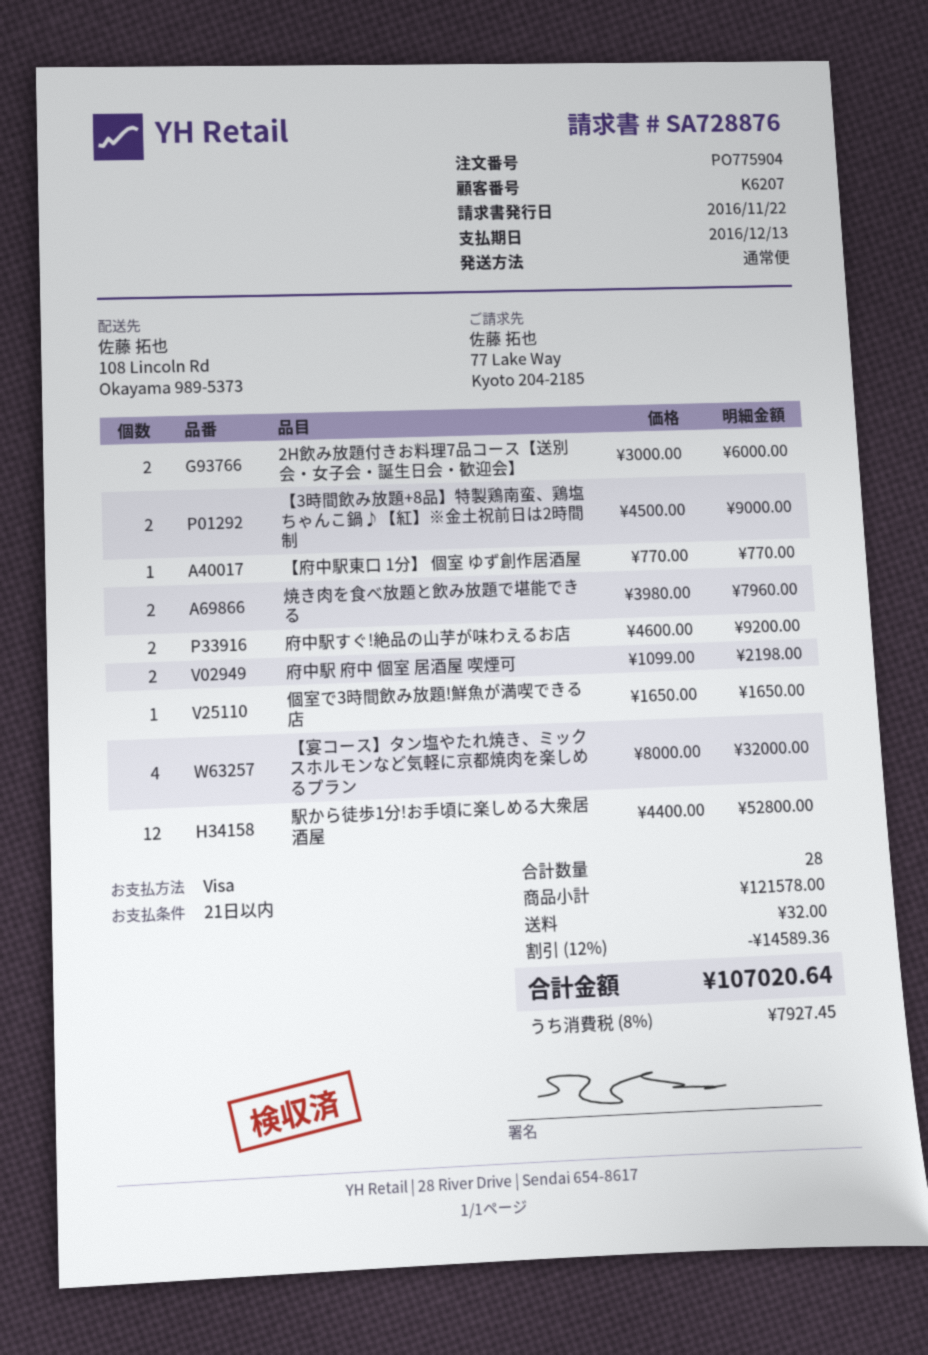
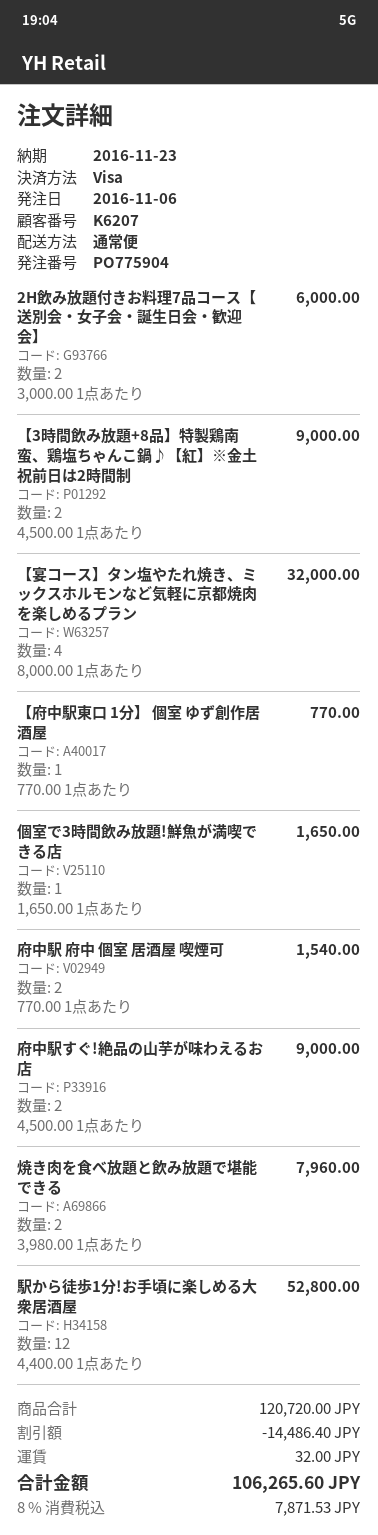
府中駅すぐ!絶品の山芋が味わえるお店: 2 x 4600.00 = 9200.00 -> 2 x 4500.00 = 9000.00
府中駅 府中 個室 居酒屋 喫煙可: 2 x 1099.00 = 2198.00 -> 2 x 770.00 = 1540.00
subtotal: 121578.00 -> 120720.00
discount: 14589.36 -> 14486.40
tax: 8% = 7927.45 -> 8% = 7871.53
total: 107020.64 -> 106265.60

